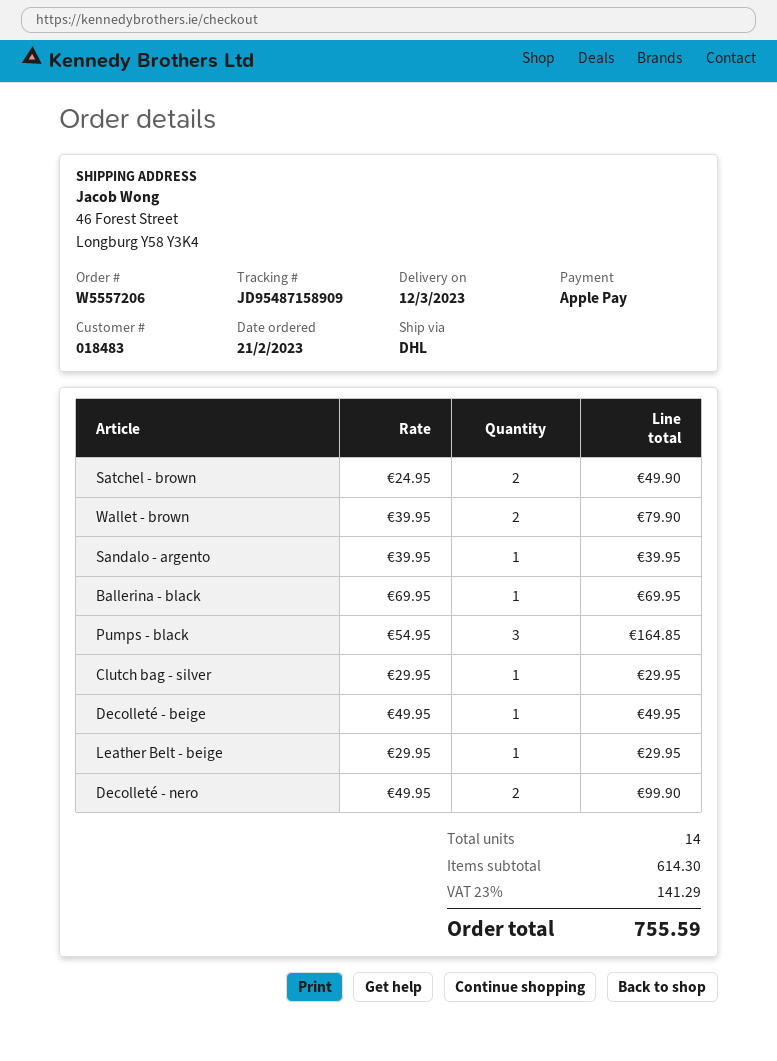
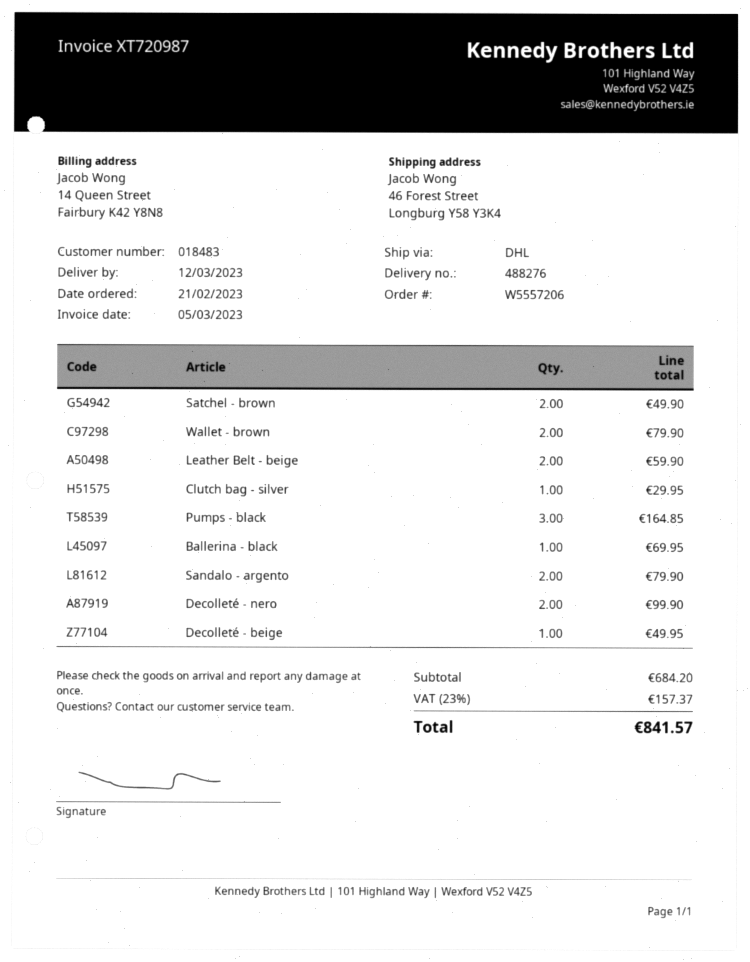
Sandalo - argento: 1 for 39.95 -> 2 for 79.90
Leather Belt - beige: 1 for 29.95 -> 2 for 59.90
subtotal: 614.30 -> 684.20
tax: 23% = 141.29 -> 23% = 157.37
total: 755.59 -> 841.57

